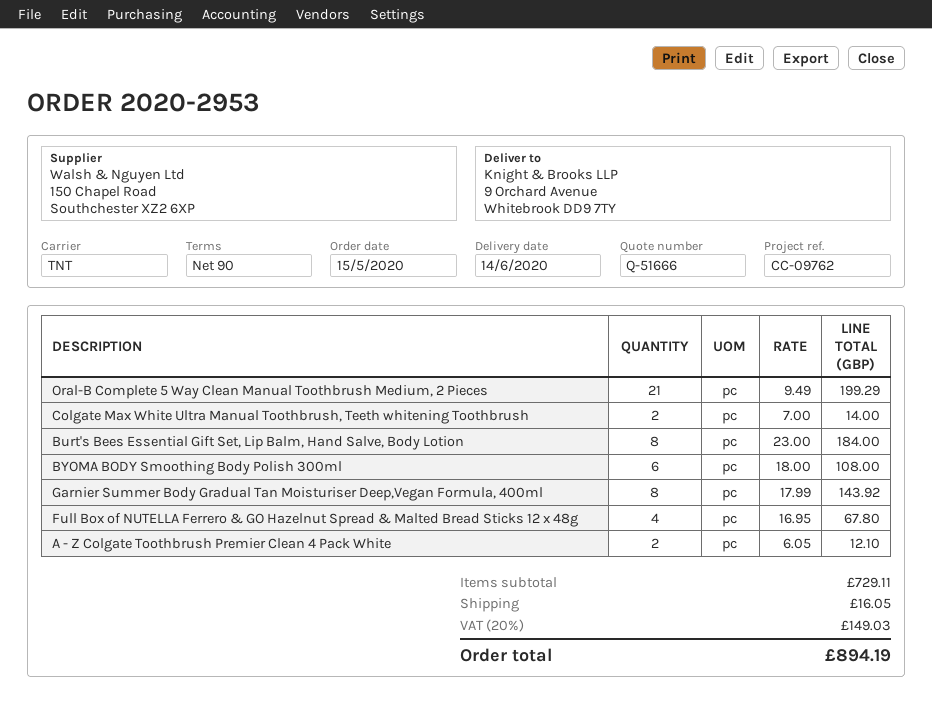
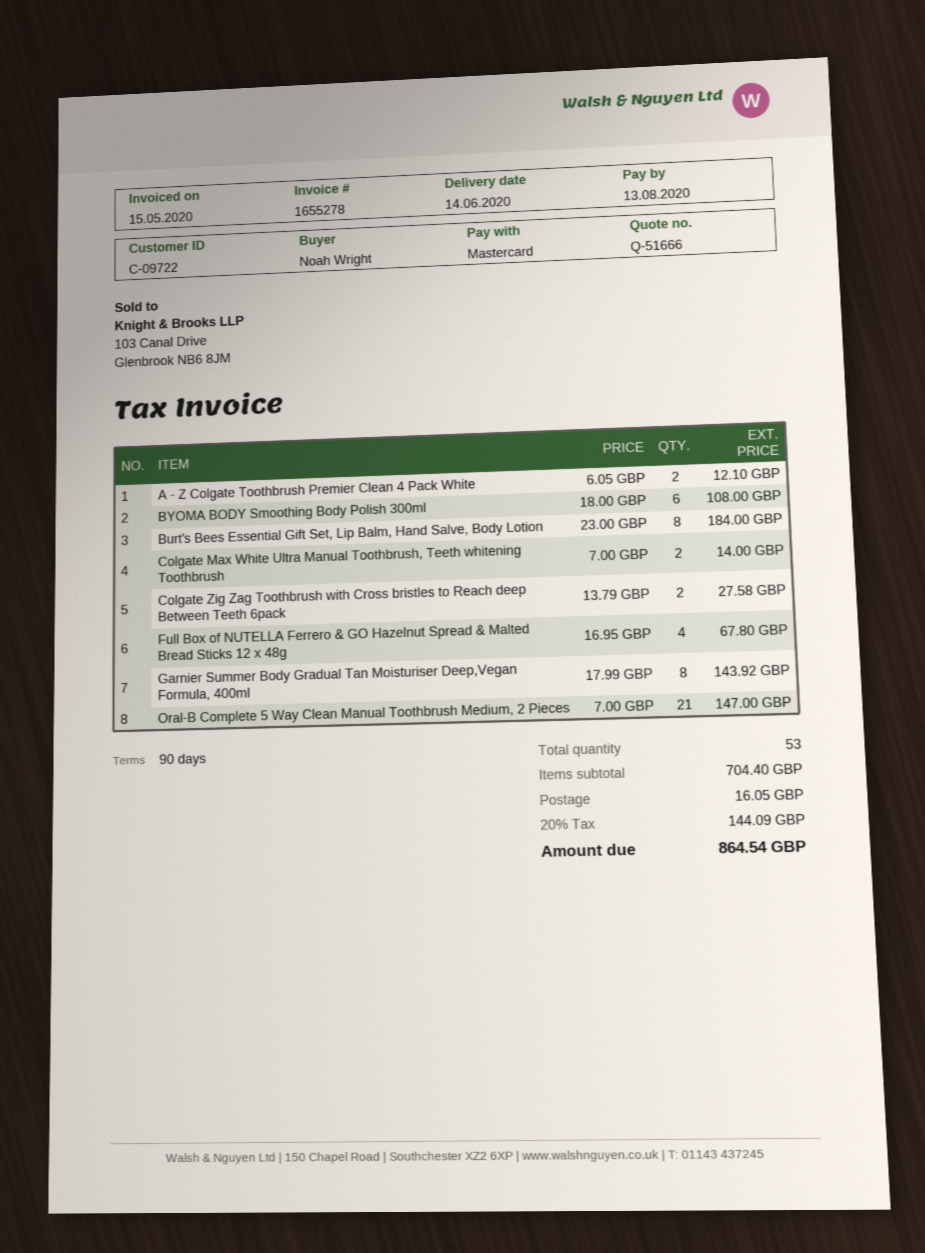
Oral-B Complete 5 Way Clean Manual Toothbrush Medium, 2 Pieces: 21 x 9.49 = 199.29 -> 21 x 7.00 = 147.00
Colgate Zig Zag Toothbrush with Cross bristles to Reach deep Between Teeth 6pack: none -> 2 x 13.79 = 27.58
subtotal: 729.11 -> 704.40
tax: 20% = 149.03 -> 20% = 144.09
total: 894.19 -> 864.54

